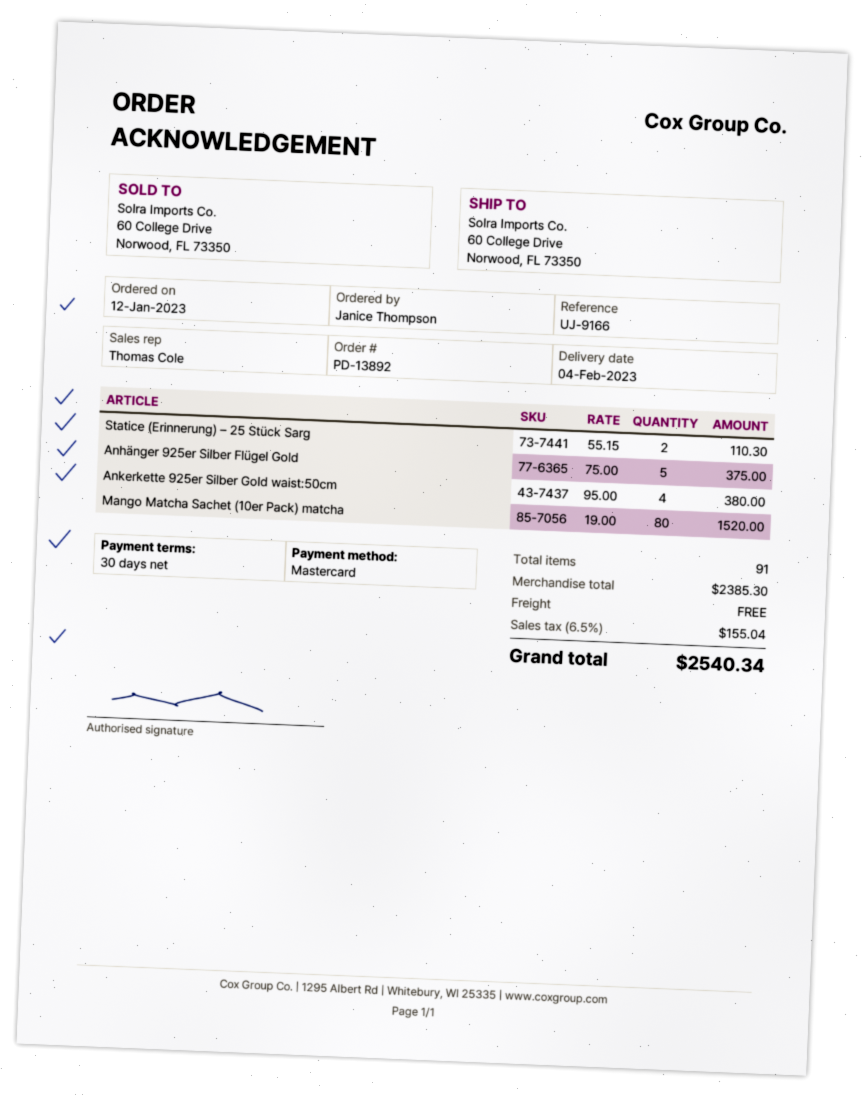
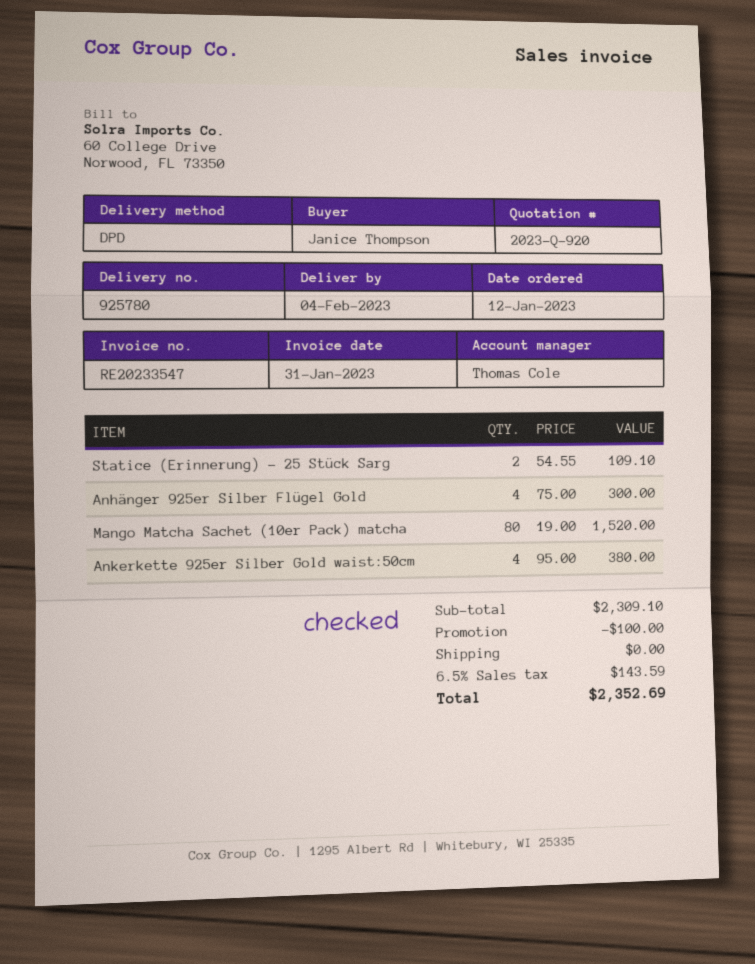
Statice (Erinnerung) – 25 Stück Sarg: 2 x 55.15 = 110.30 -> 2 x 54.55 = 109.10
Anhänger 925er Silber Flügel Gold: 5 x 75.00 = 375.00 -> 4 x 75.00 = 300.00
subtotal: 2385.30 -> 2309.10
discount: none -> 100.00
tax: 6.5% = 155.04 -> 6.5% = 143.59
total: 2540.34 -> 2352.69

